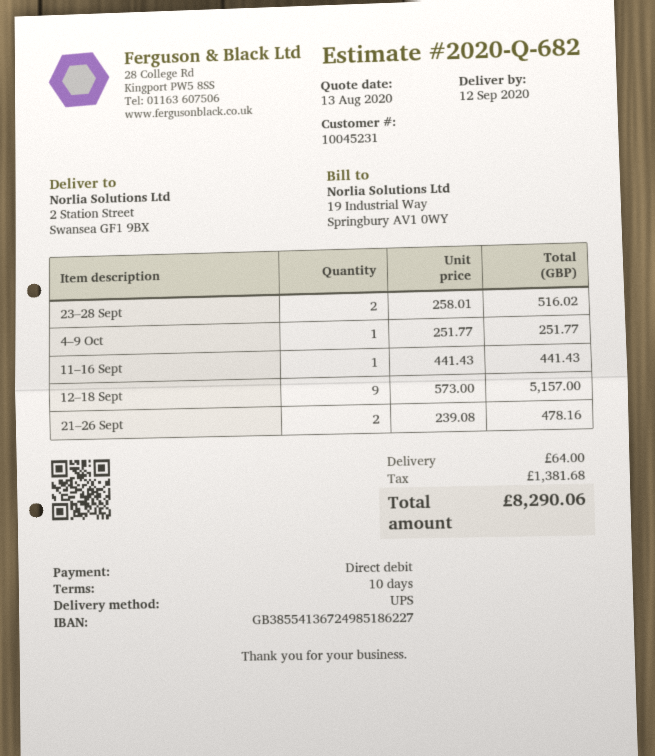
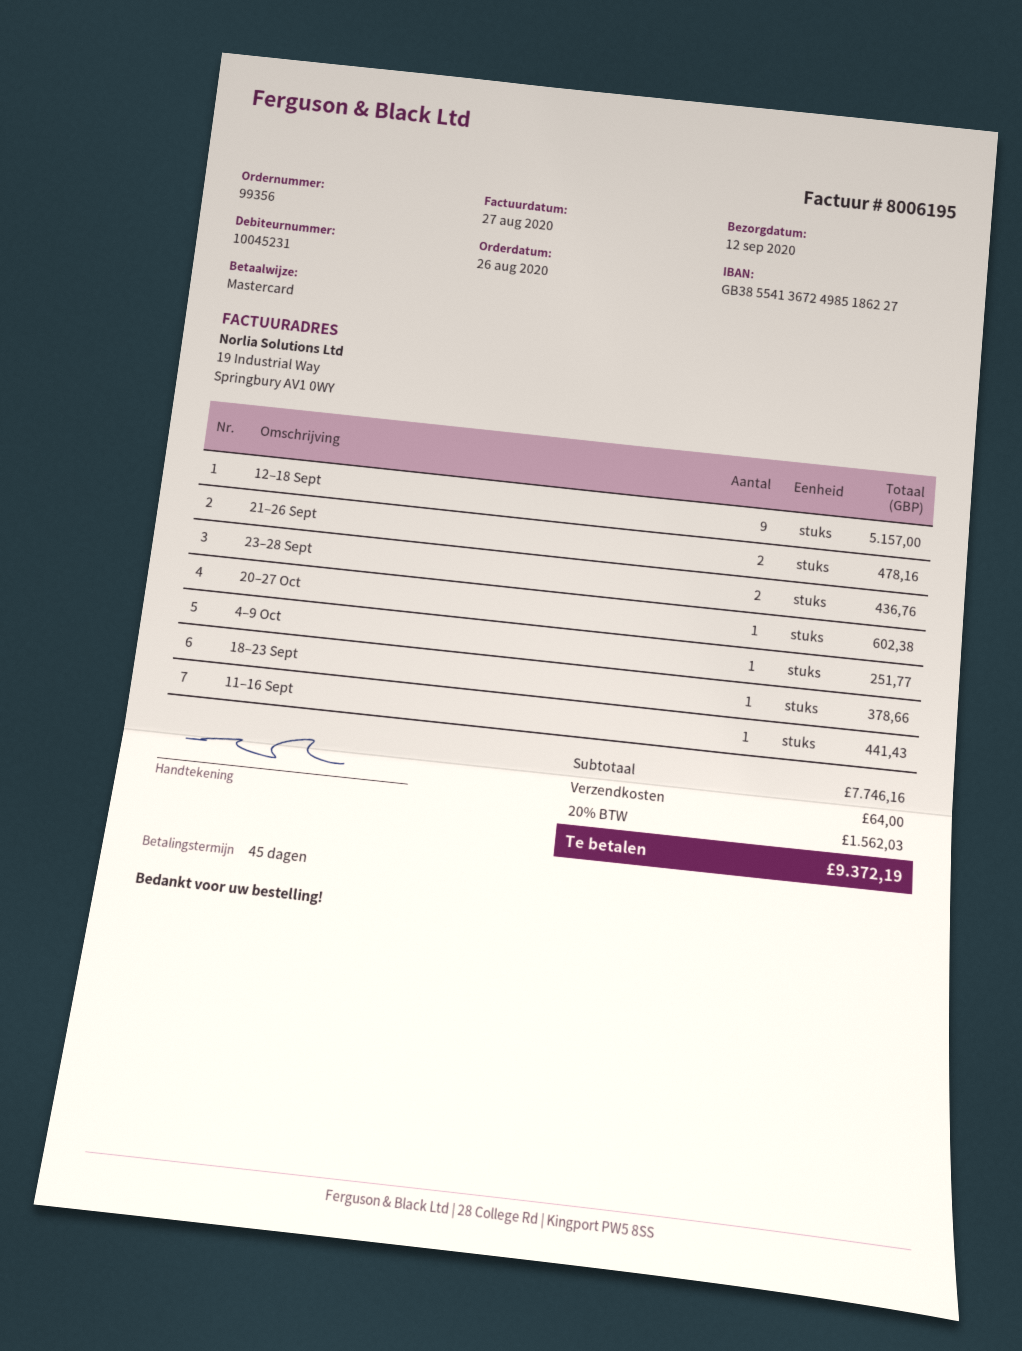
payment terms: 10 days -> 45 days
payment method: direct debit -> Mastercard
23–28 Sept: 2 for 516.02 -> 2 for 436.76
20–27 Oct: none -> 1 for 602.38
18–23 Sept: none -> 1 for 378.66
tax: 1381.68 -> 1562.03
total: 8290.06 -> 9372.19

